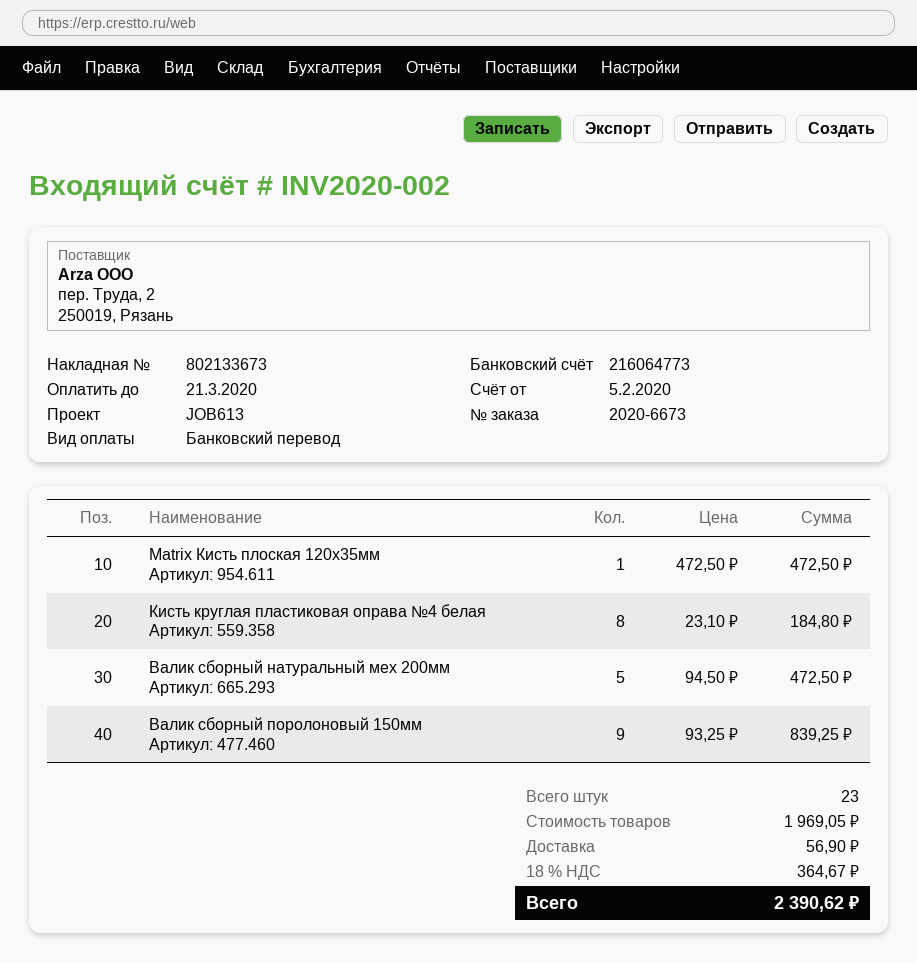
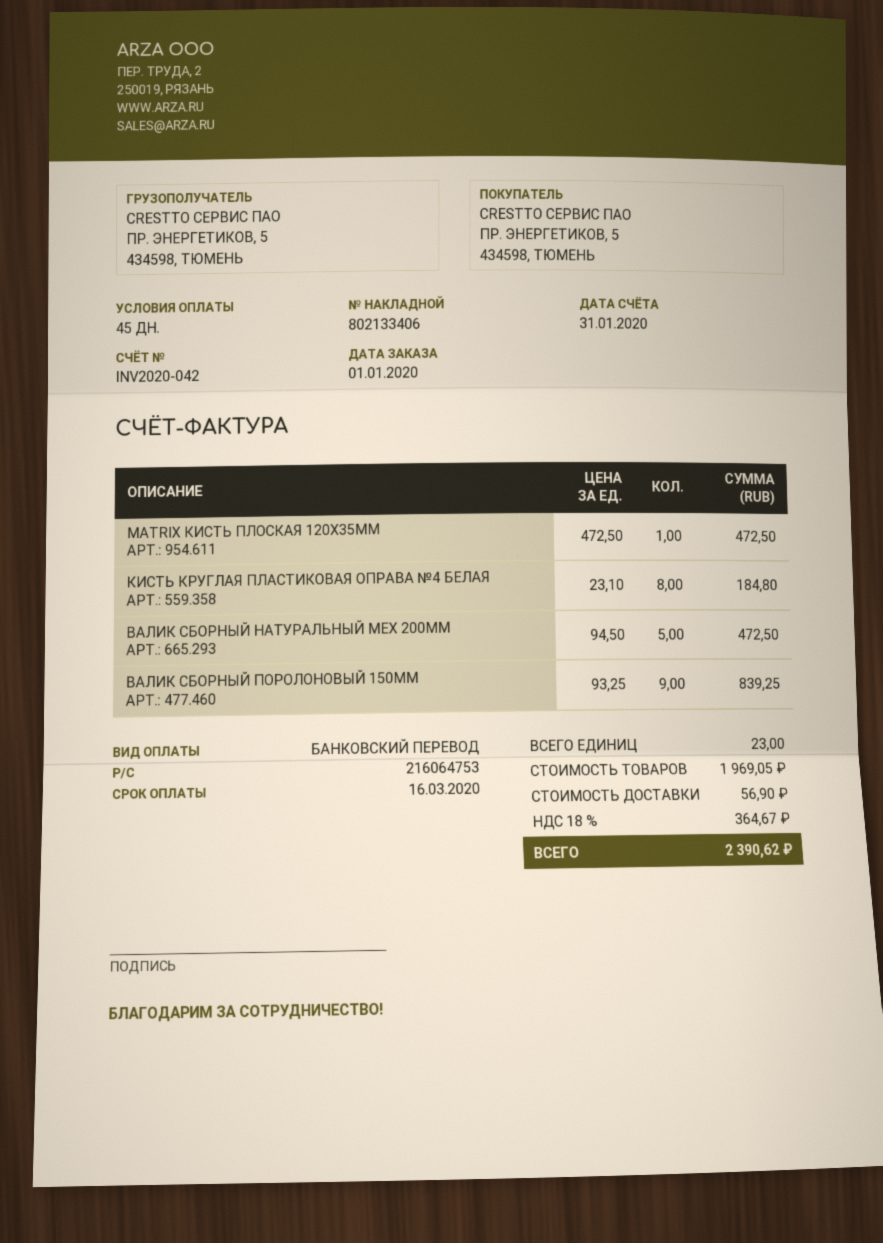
delivery note number: 802133673 -> 802133406
invoice number: INV2020-002 -> INV2020-042
invoice date: 2020-02-05 -> 2020-01-31
due date: 2020-03-21 -> 2020-03-16
bank account: 216064773 -> 216064753

